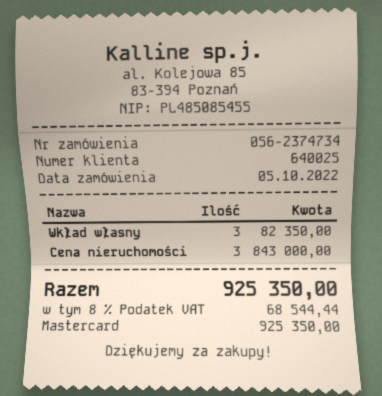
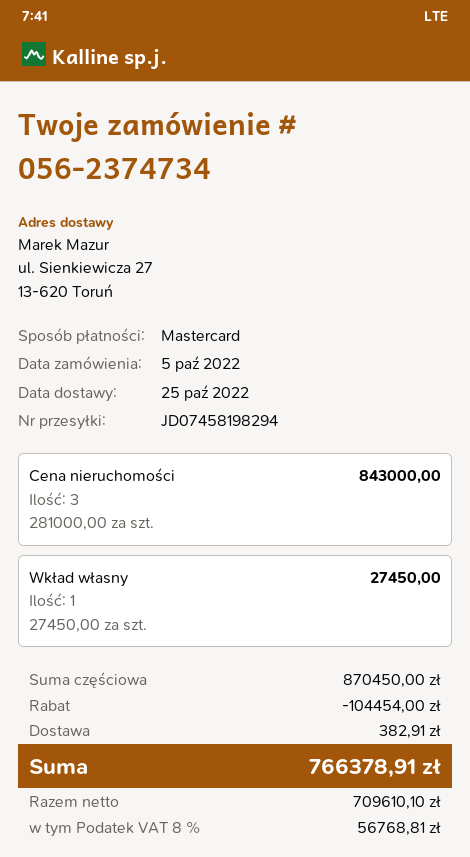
Wkład własny: 3 for 82350.00 -> 1 for 27450.00
discount: none -> 104454.00
shipping: none -> 382.91
tax: 8% = 68544.44 -> 8% = 56768.81
total: 925350.00 -> 766378.91

